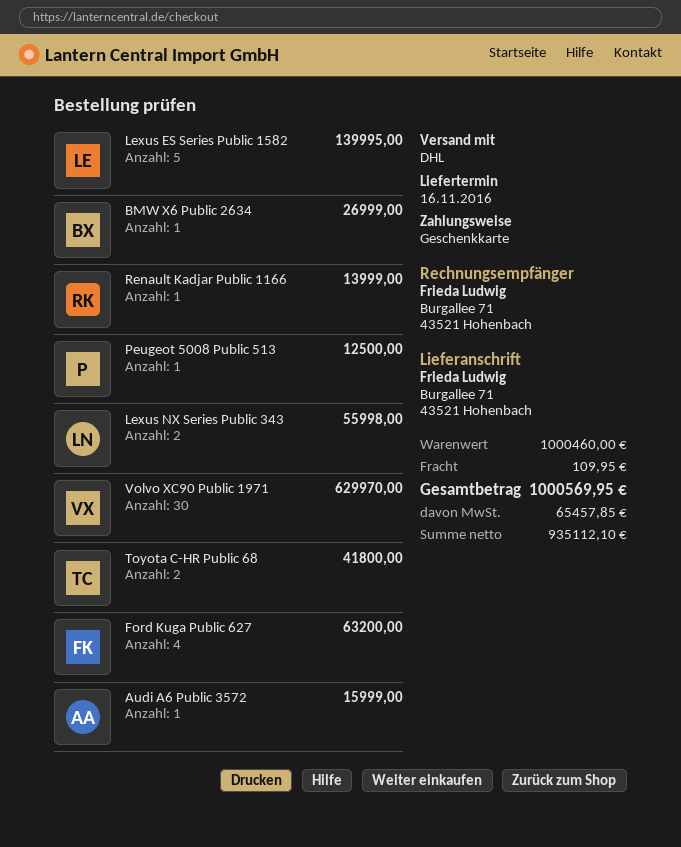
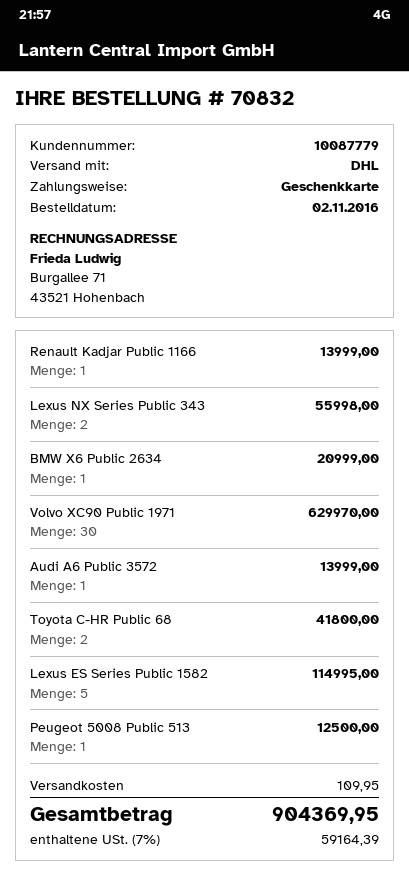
Lexus ES Series Public 1582: 5 for 139995.00 -> 5 for 114995.00
BMW X6 Public 2634: 1 for 26999.00 -> 1 for 20999.00
Ford Kuga Public 627: 4 for 63200.00 -> none
Audi A6 Public 3572: 1 for 15999.00 -> 1 for 13999.00
tax: 65457.85 -> 59164.39
total: 1000569.95 -> 904369.95

